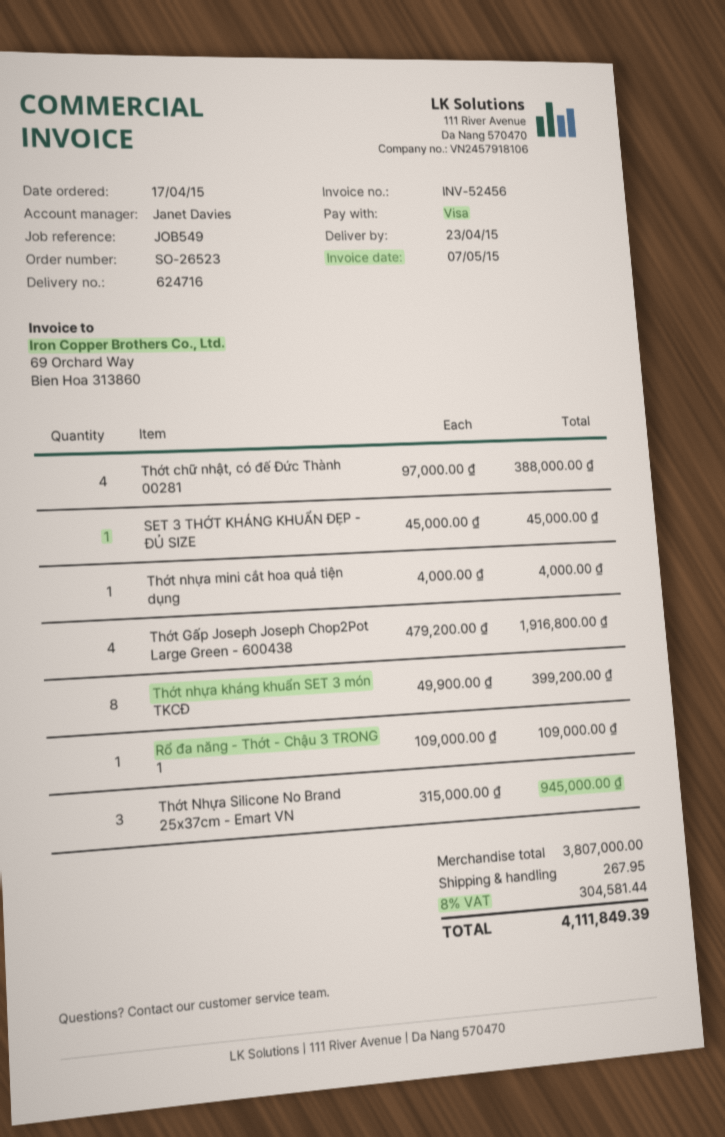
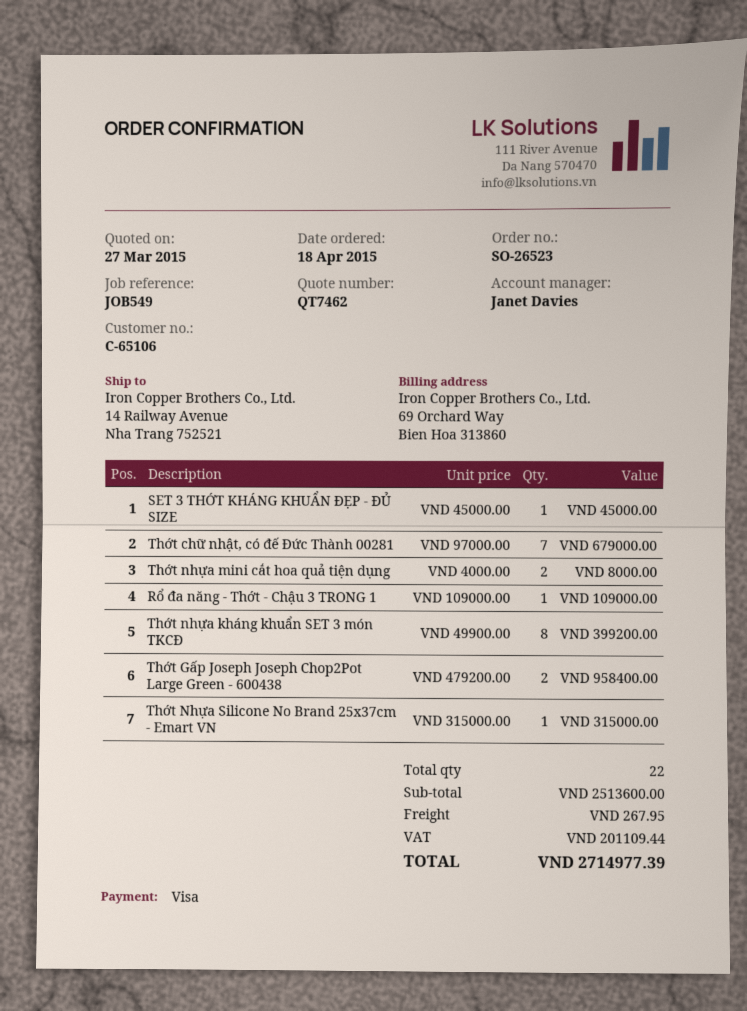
order date: 2015-04-17 -> 2015-04-18
Thớt chữ nhật, có đế Đức Thành 00281: 4 x 97000.00 = 388000.00 -> 7 x 97000.00 = 679000.00
Thớt nhựa mini cắt hoa quả tiện dụng: 1 x 4000.00 = 4000.00 -> 2 x 4000.00 = 8000.00
Thớt Gấp Joseph Joseph Chop2Pot Large Green - 600438: 4 x 479200.00 = 1916800.00 -> 2 x 479200.00 = 958400.00
Thớt Nhựa Silicone No Brand 25x37cm - Emart VN: 3 x 315000.00 = 945000.00 -> 1 x 315000.00 = 315000.00
subtotal: 3807000.00 -> 2513600.00
tax: 304581.44 -> 201109.44
total: 4111849.39 -> 2714977.39

